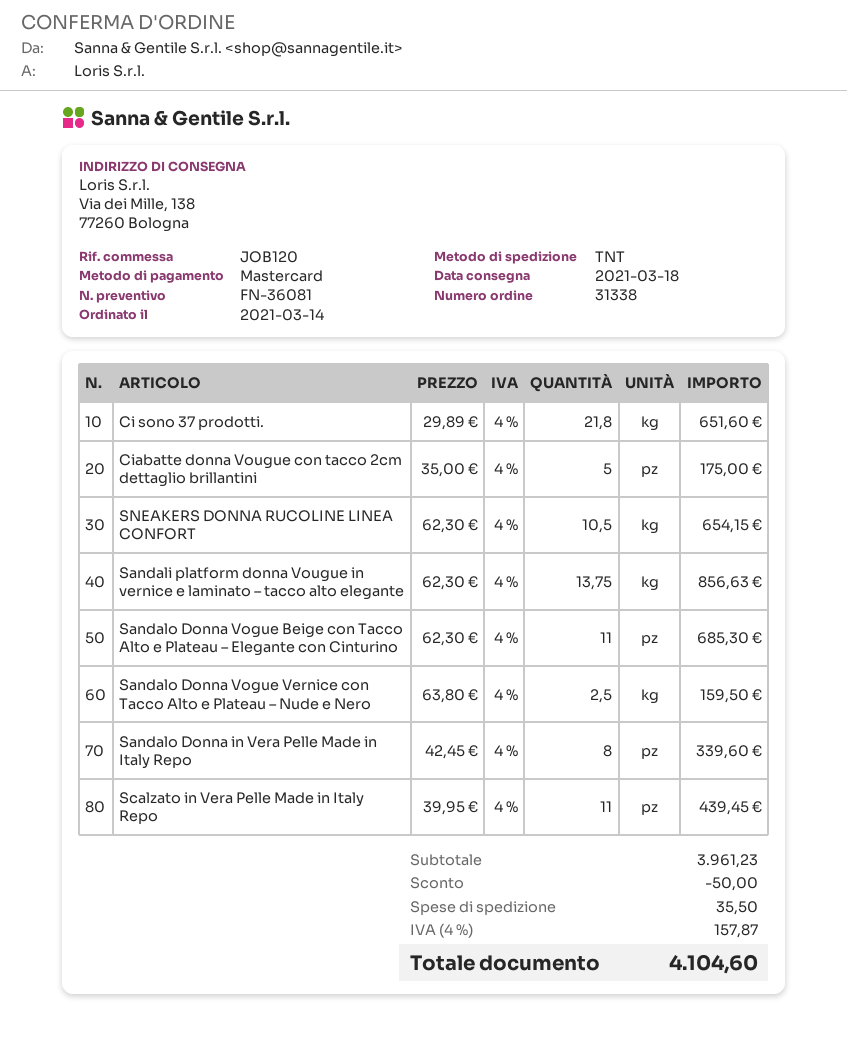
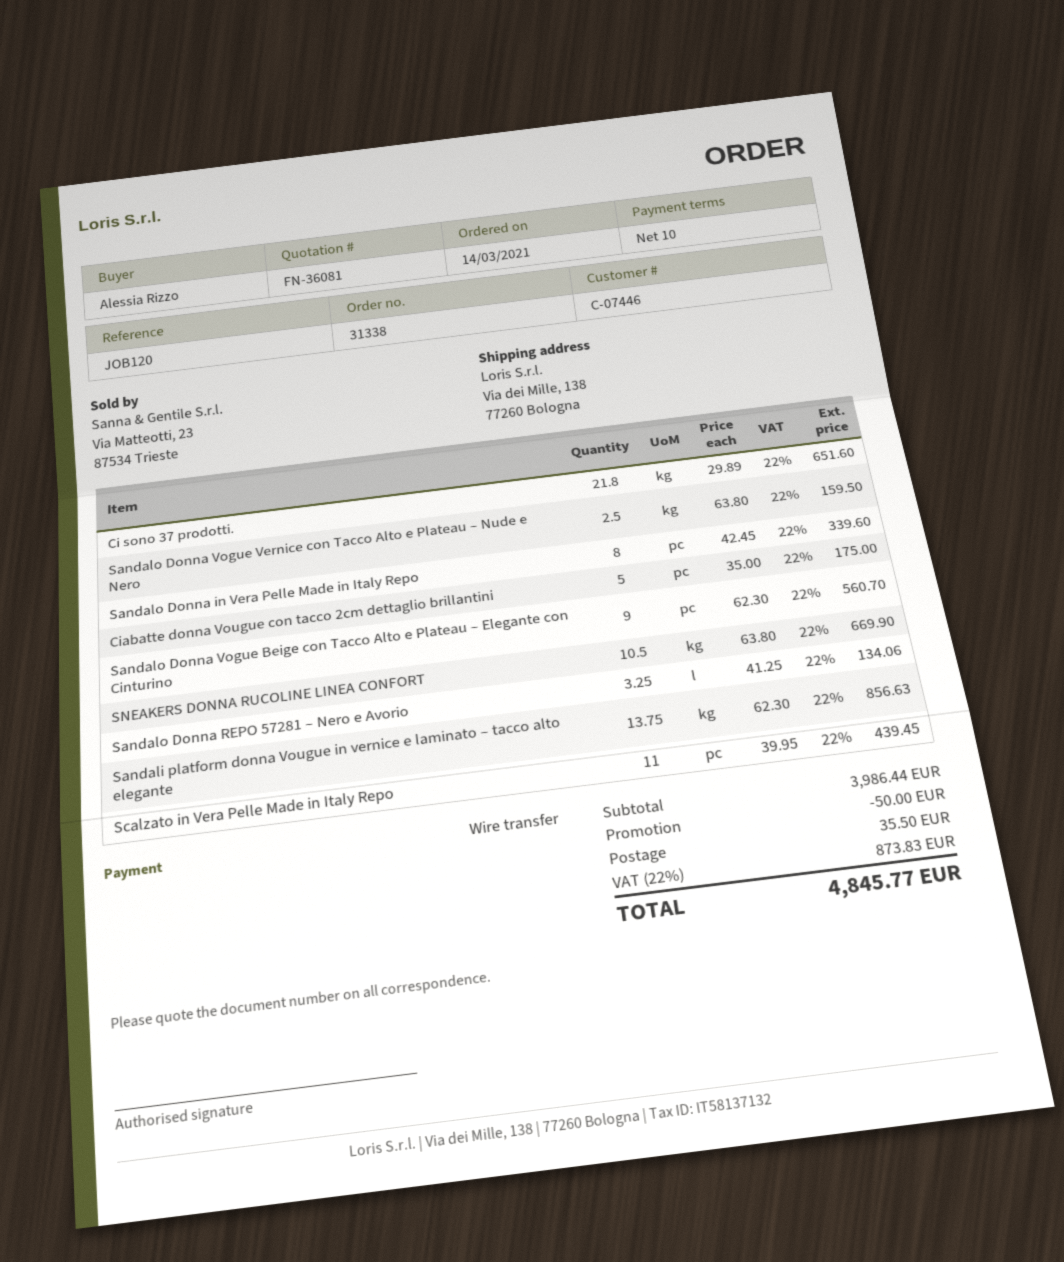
payment method: Mastercard -> bank transfer
SNEAKERS DONNA RUCOLINE LINEA CONFORT: 10.5 x 62.30 = 654.15 -> 10.5 x 63.80 = 669.90
Sandalo Donna Vogue Beige con Tacco Alto e Plateau – Elegante con Cinturino: 11 x 62.30 = 685.30 -> 9 x 62.30 = 560.70
Sandalo Donna REPO 57281 – Nero e Avorio: none -> 3.25 x 41.25 = 134.06
subtotal: 3961.23 -> 3986.44
tax: 4% = 157.87 -> 22% = 873.83
total: 4104.60 -> 4845.77

